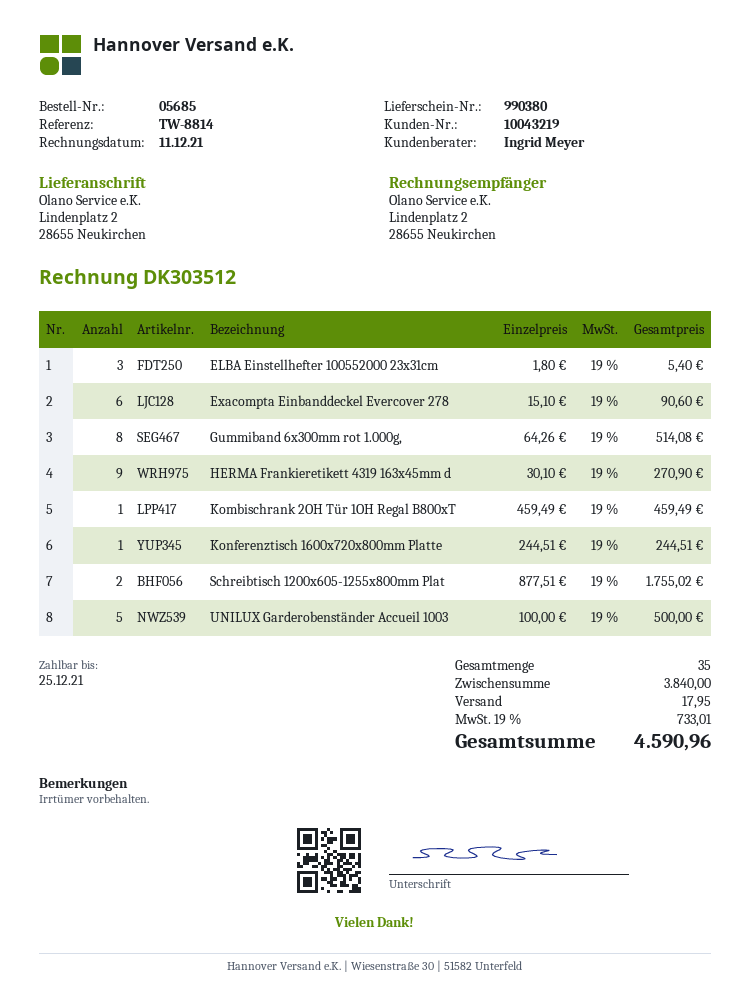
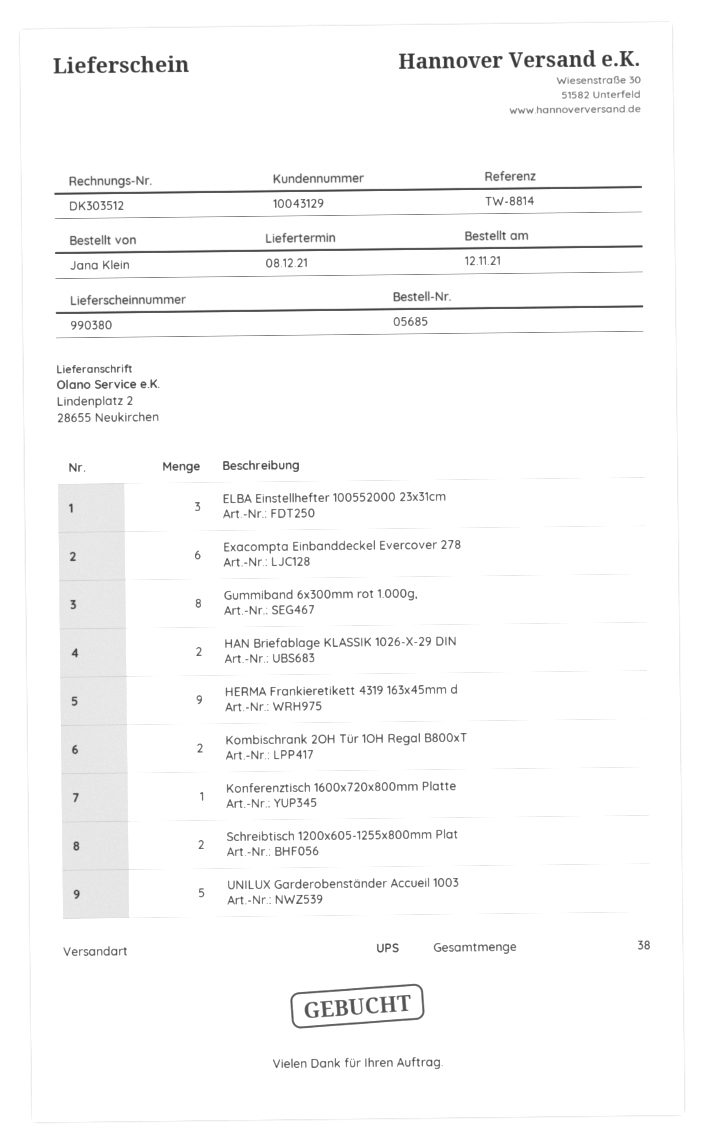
customer number: 10043219 -> 10043129
Kombischrank 2OH Tür 1OH Regal B800xT: 1 -> 2
HAN Briefablage KLASSIK 1026-X-29 DIN: none -> 2
total quantity: 35 -> 38

